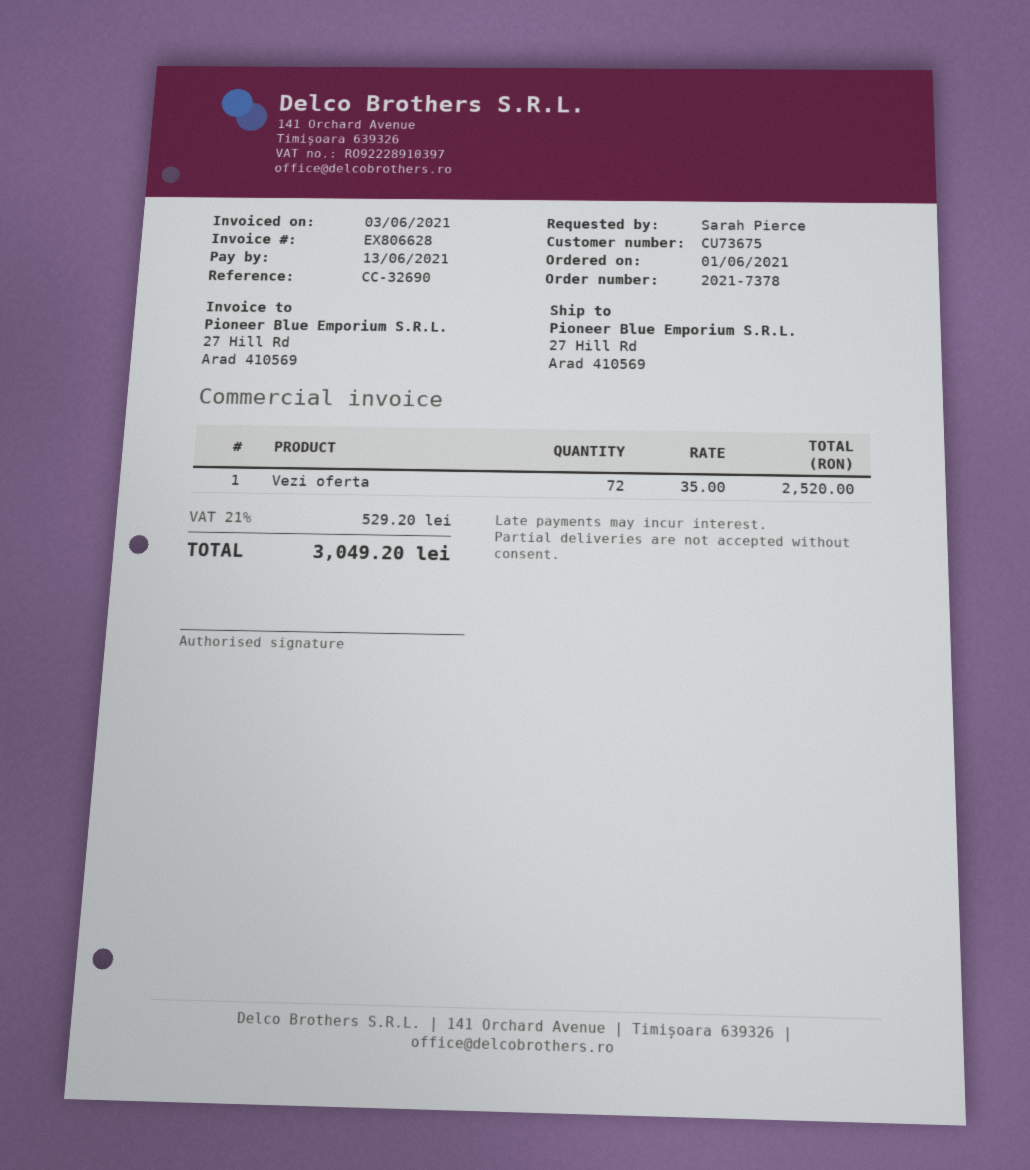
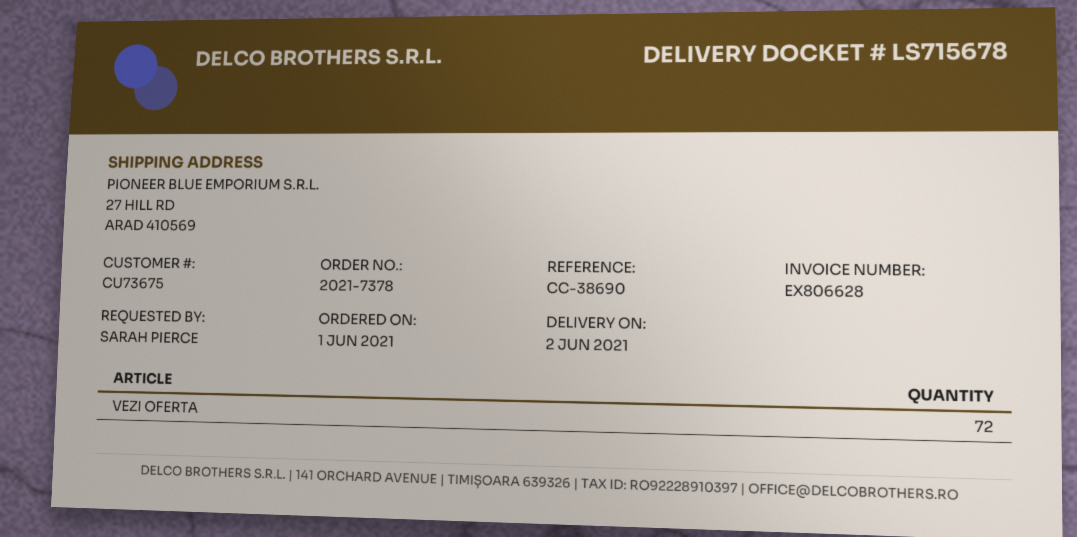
reference: CC-32690 -> CC-38690

